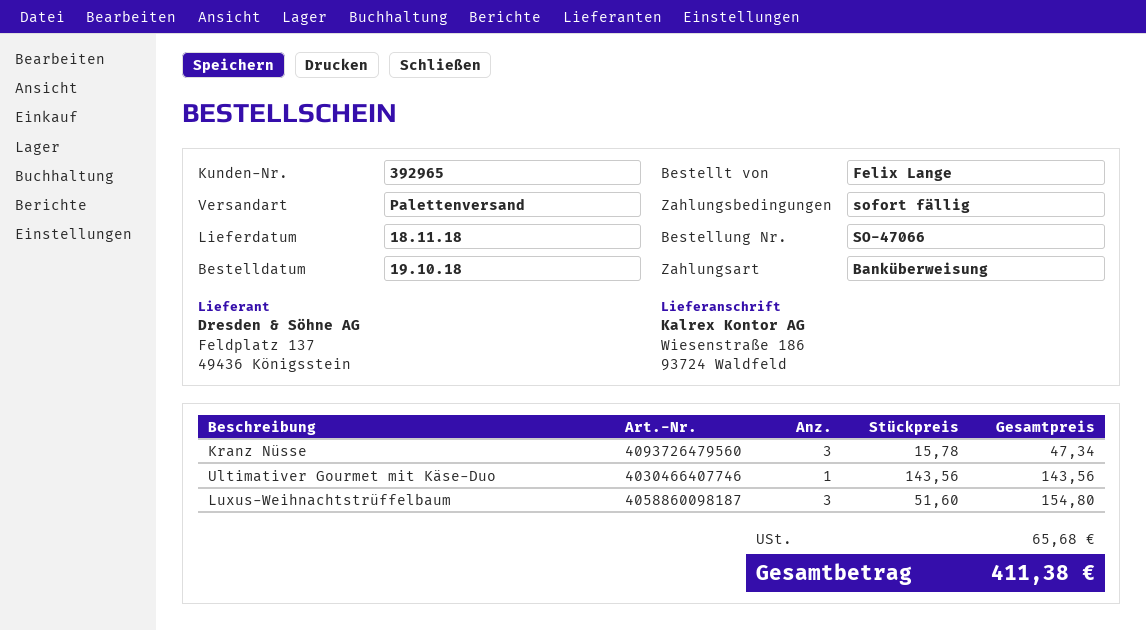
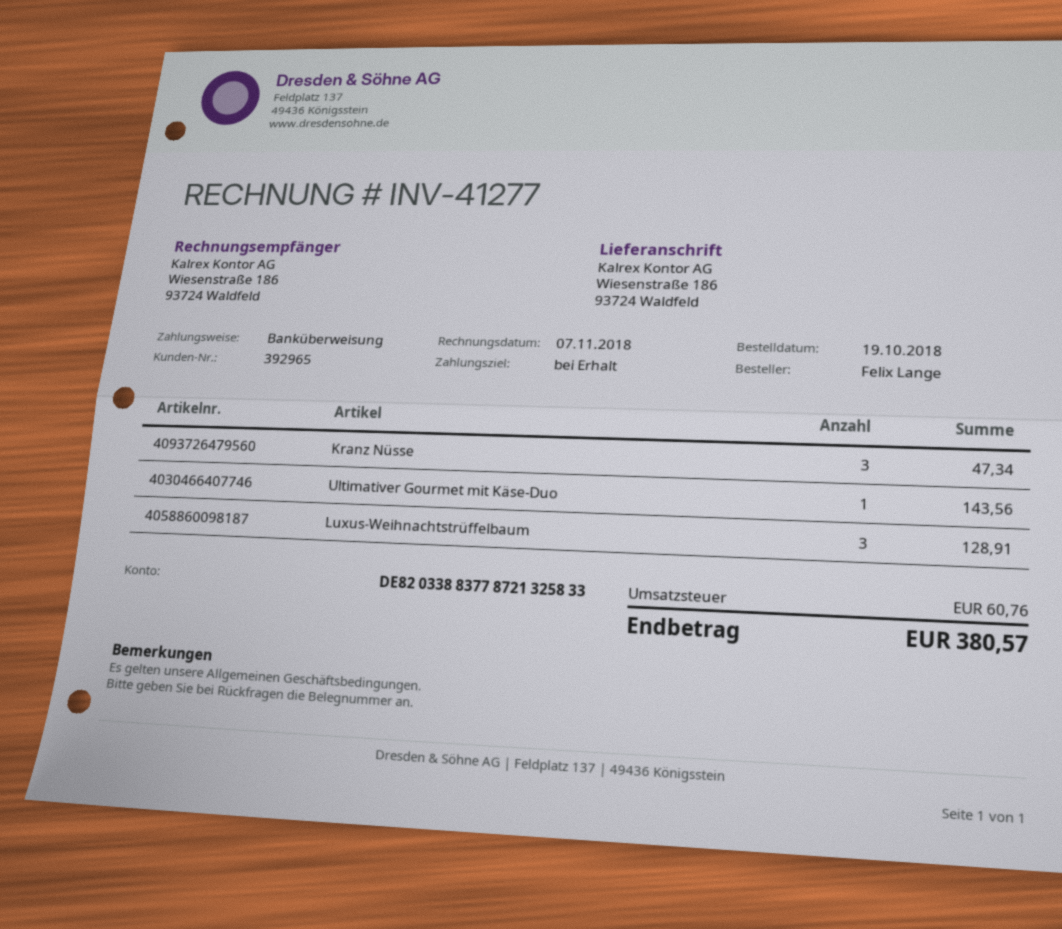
Luxus-Weihnachtstrüffelbaum: 3 for 154.80 -> 3 for 128.91
tax: 65.68 -> 60.76
total: 411.38 -> 380.57

